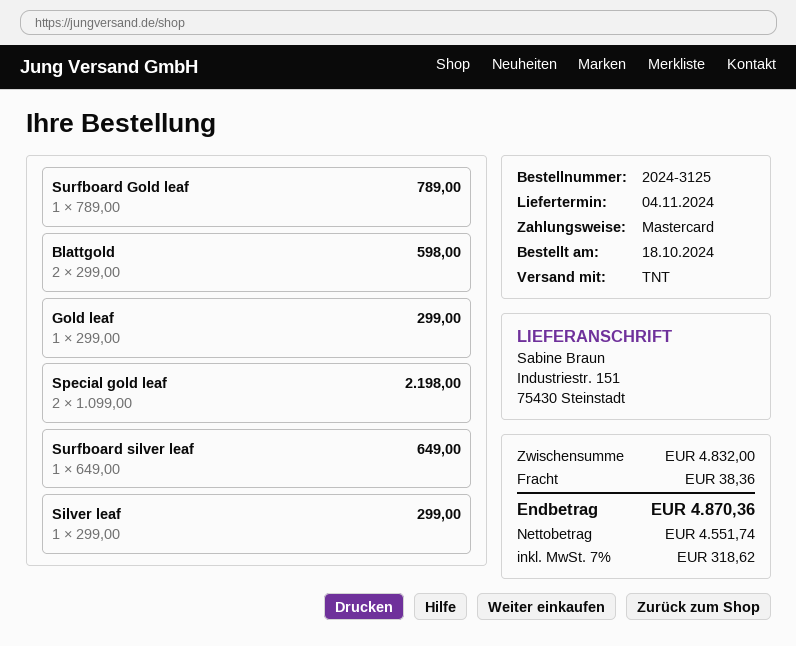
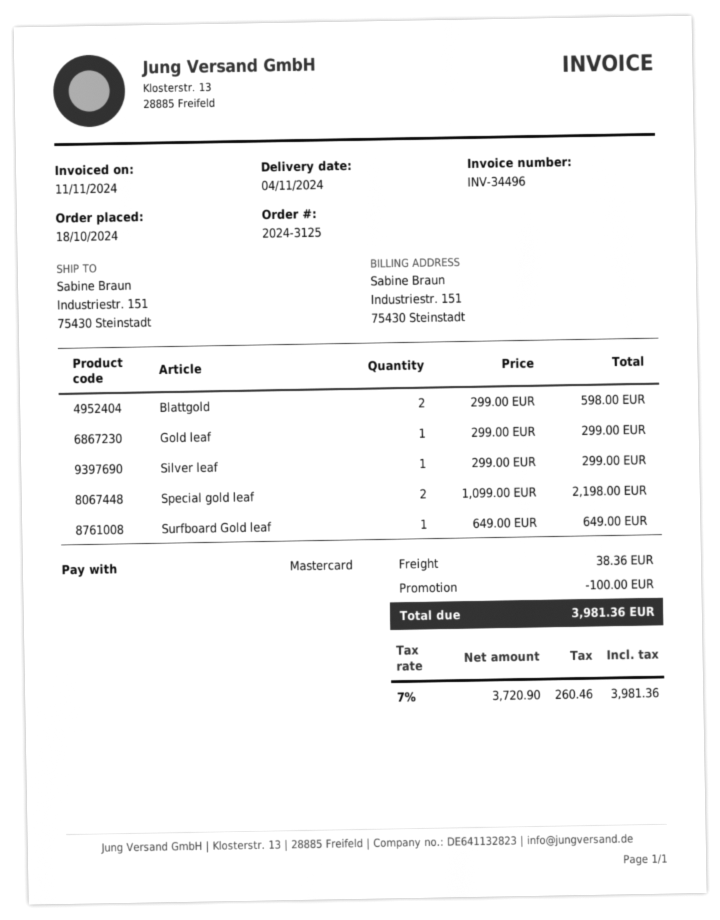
Surfboard Gold leaf: 1 x 789.00 = 789.00 -> 1 x 649.00 = 649.00
Surfboard silver leaf: 1 x 649.00 = 649.00 -> none
discount: none -> 100.00
net: 4551.74 -> 3720.90
tax: 7% = 318.62 -> 7% = 260.46
total: 4870.36 -> 3981.36

